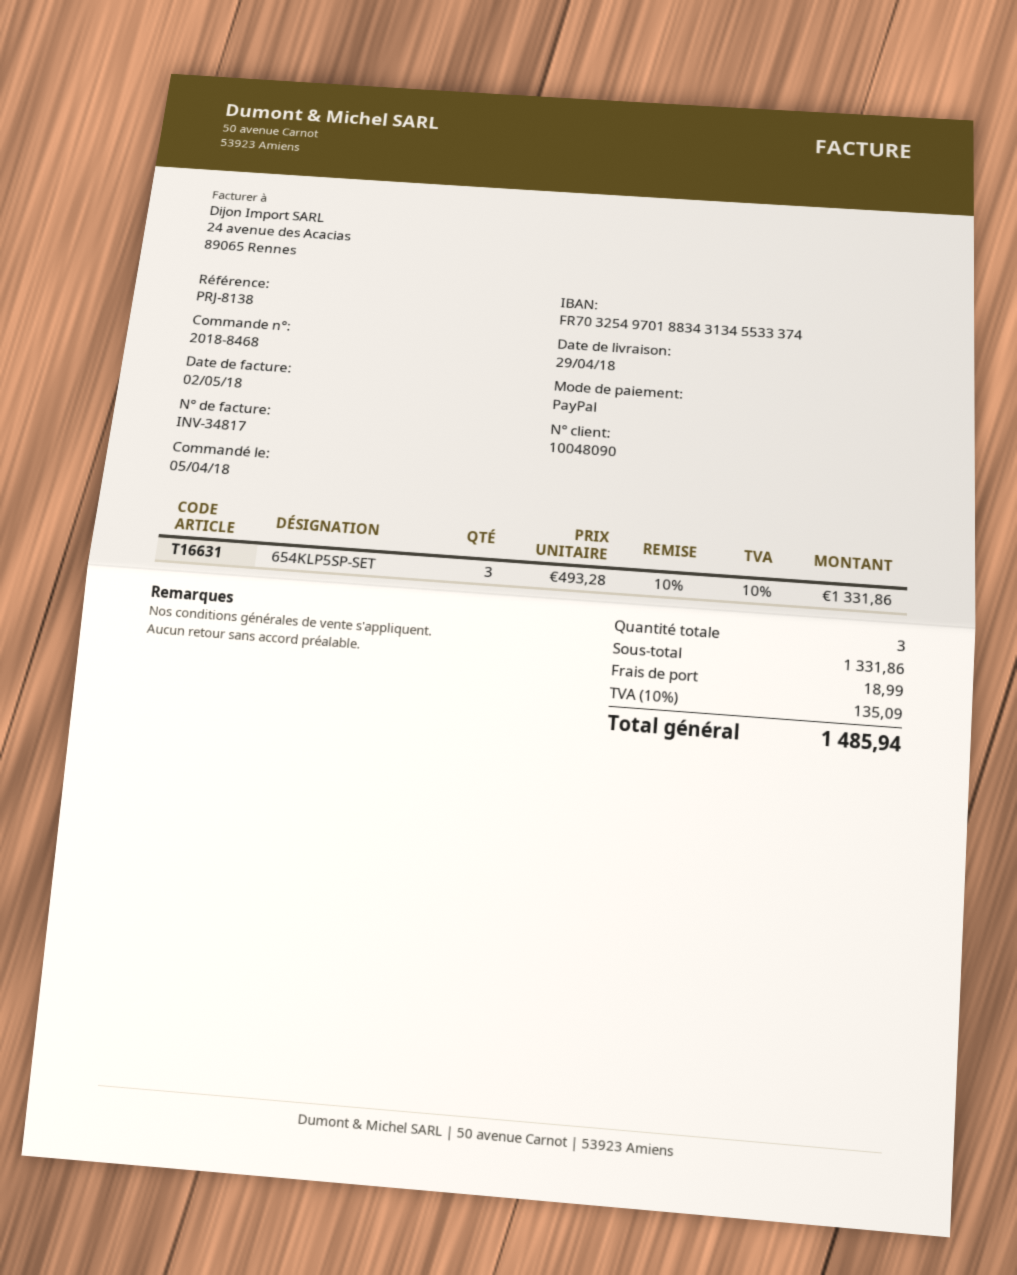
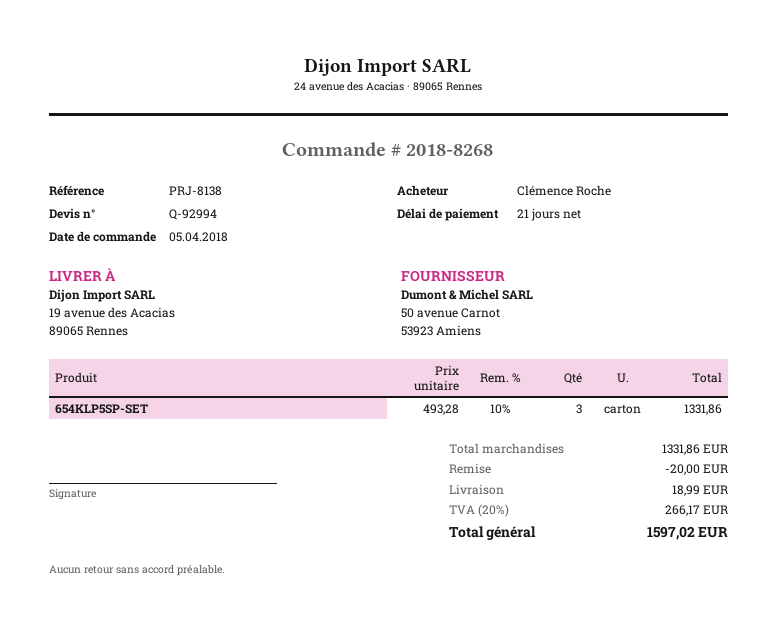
order number: 2018-8468 -> 2018-8268
discount: none -> 20.00
tax: 10% = 135.09 -> 20% = 266.17
total: 1485.94 -> 1597.02

